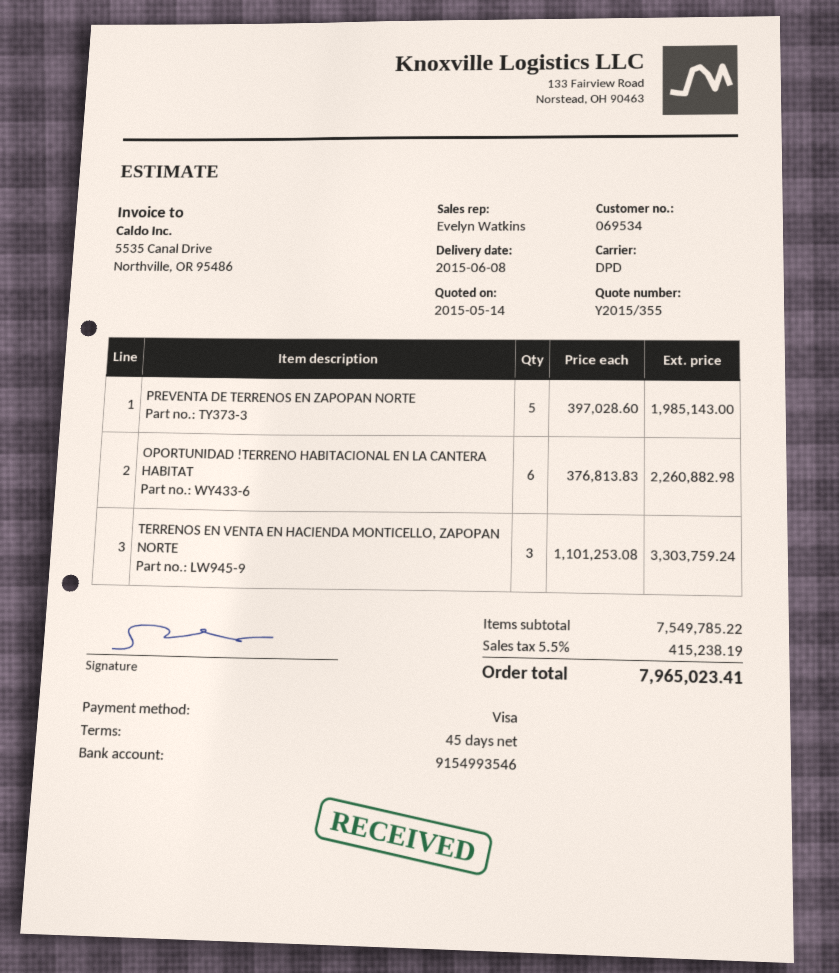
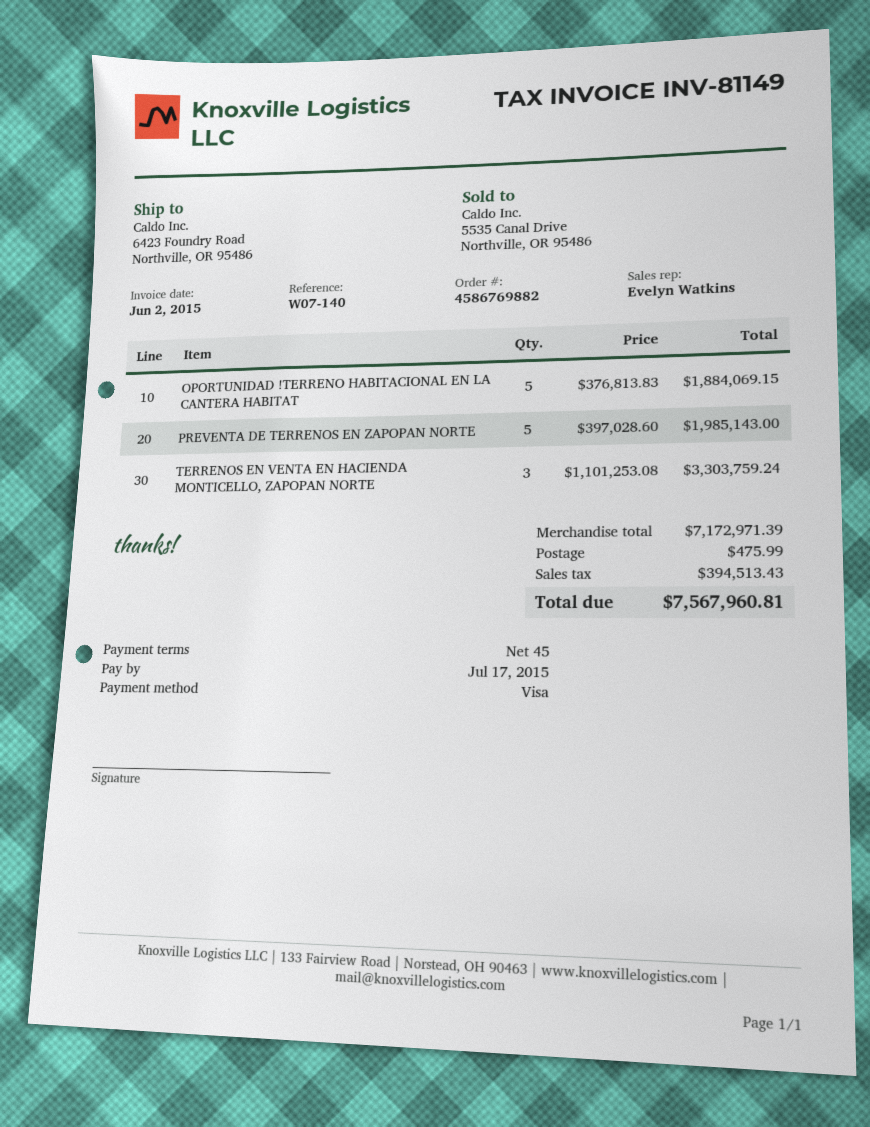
OPORTUNIDAD !TERRENO HABITACIONAL EN LA CANTERA HABITAT: 6 x 376813.83 = 2260882.98 -> 5 x 376813.83 = 1884069.15
subtotal: 7549785.22 -> 7172971.39
shipping: none -> 475.99
tax: 415238.19 -> 394513.43
total: 7965023.41 -> 7567960.81

